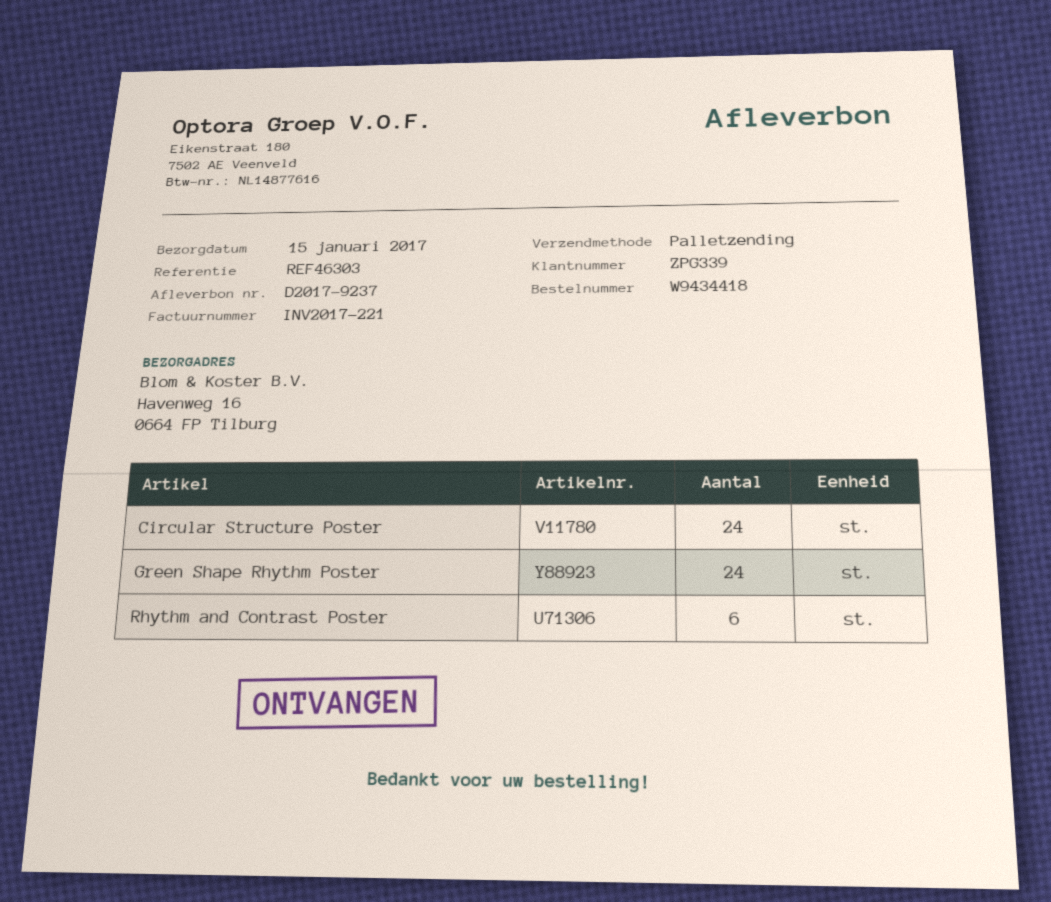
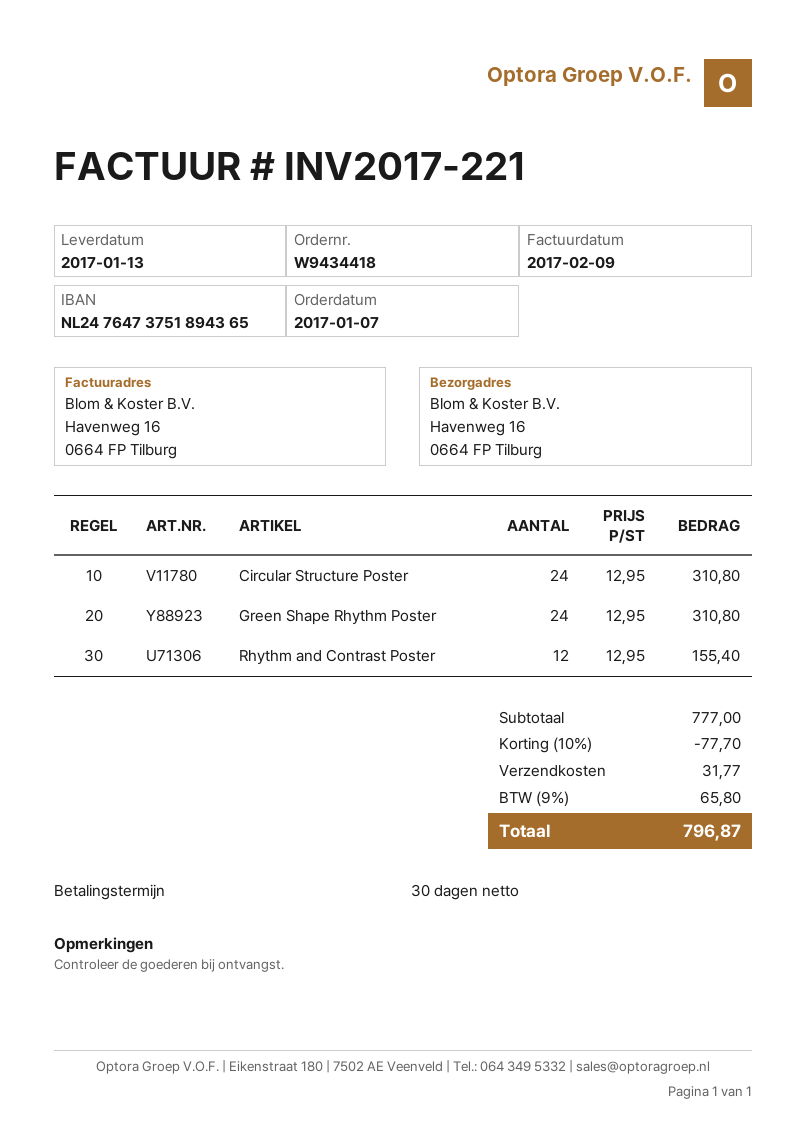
delivery date: 2017-01-15 -> 2017-01-13
Rhythm and Contrast Poster: 6 -> 12

